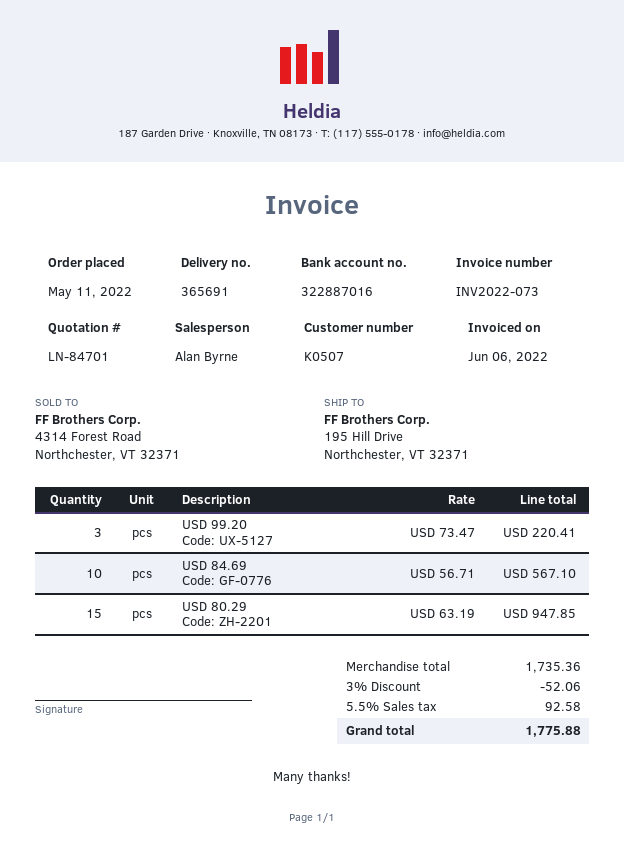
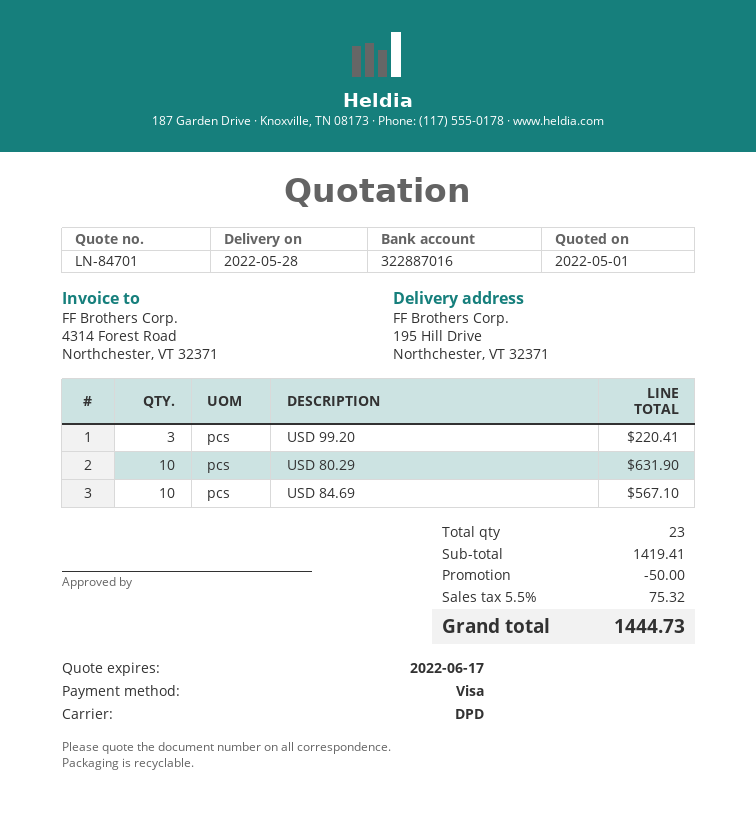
USD 80.29: 15 for 947.85 -> 10 for 631.90
subtotal: 1735.36 -> 1419.41
discount: 52.06 -> 50.00
tax: 5.5% = 92.58 -> 5.5% = 75.32
total: 1775.88 -> 1444.73

